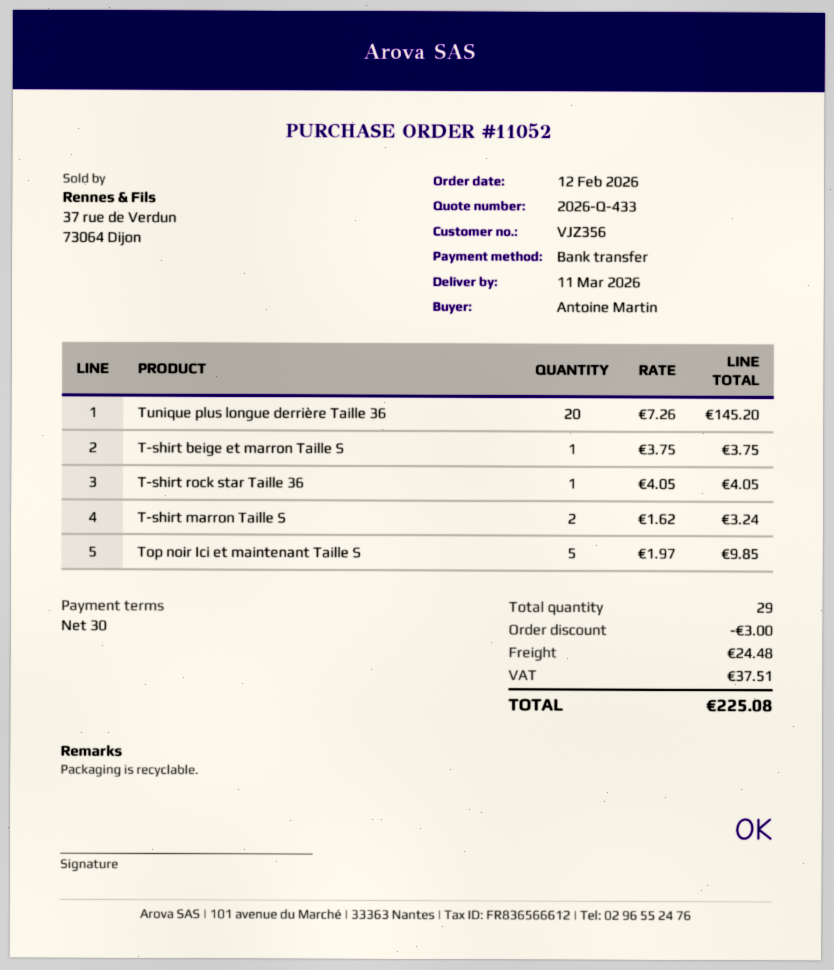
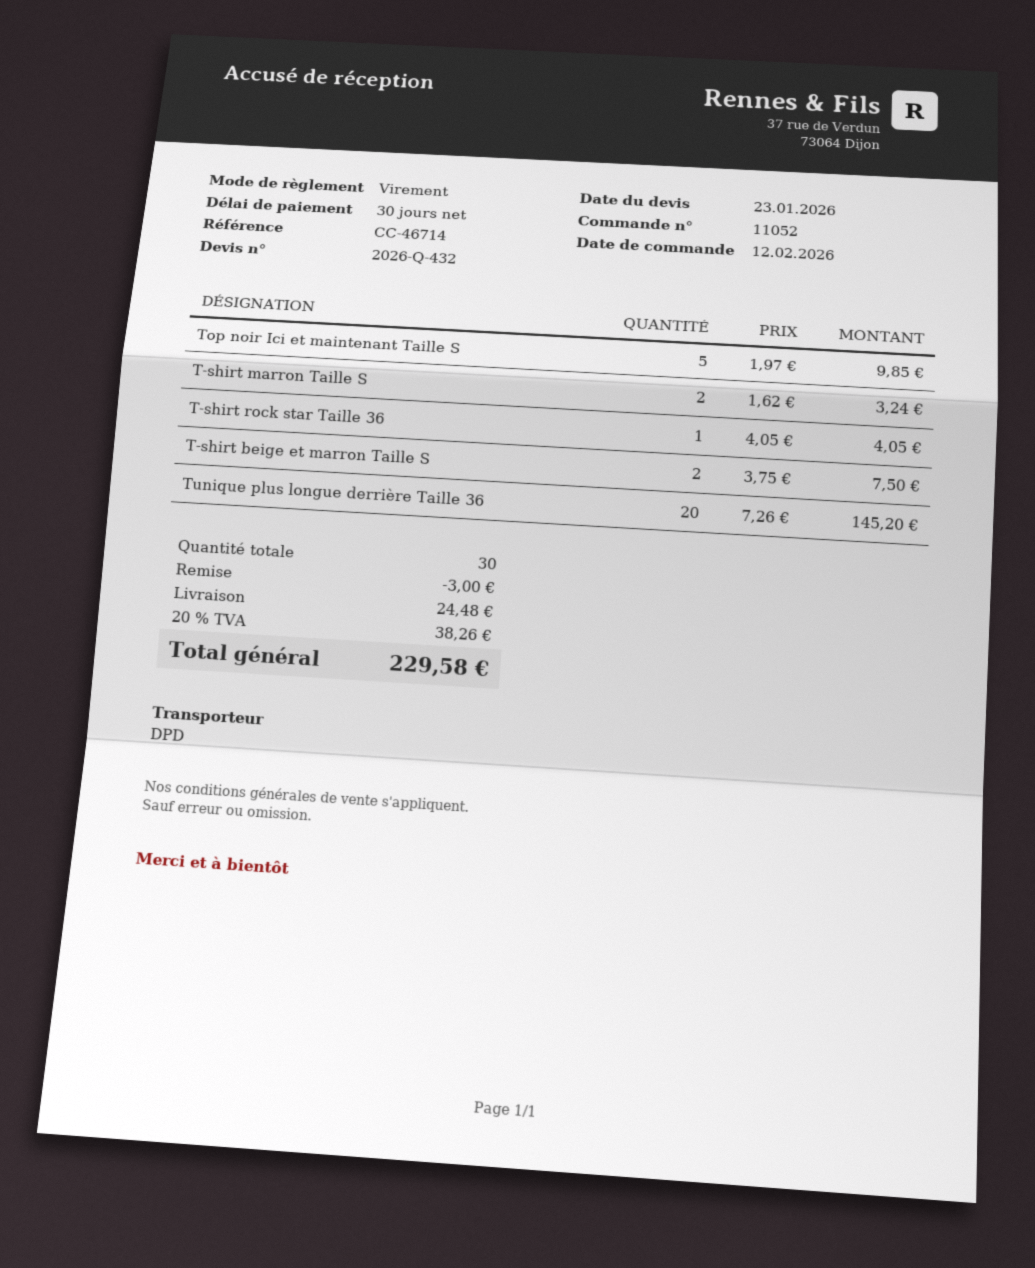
quote number: 2026-Q-433 -> 2026-Q-432
T-shirt beige et marron Taille S: 1 x 3.75 = 3.75 -> 2 x 3.75 = 7.50
total quantity: 29 -> 30
tax: 37.51 -> 38.26
total: 225.08 -> 229.58

